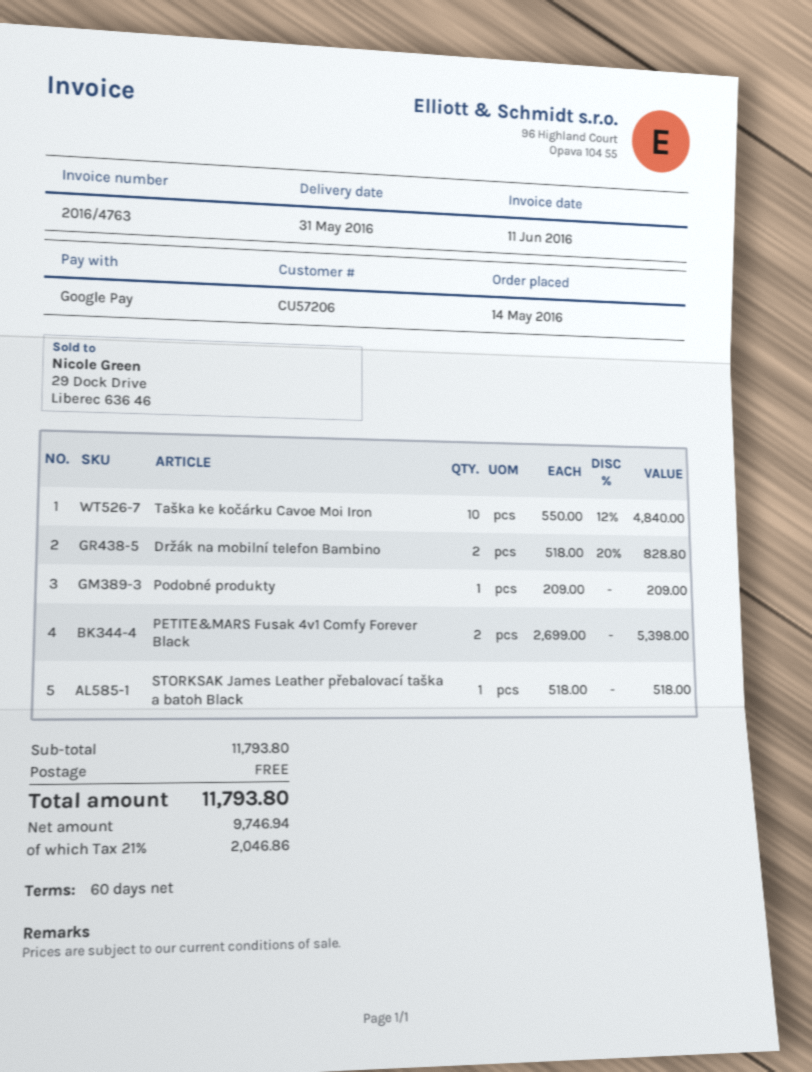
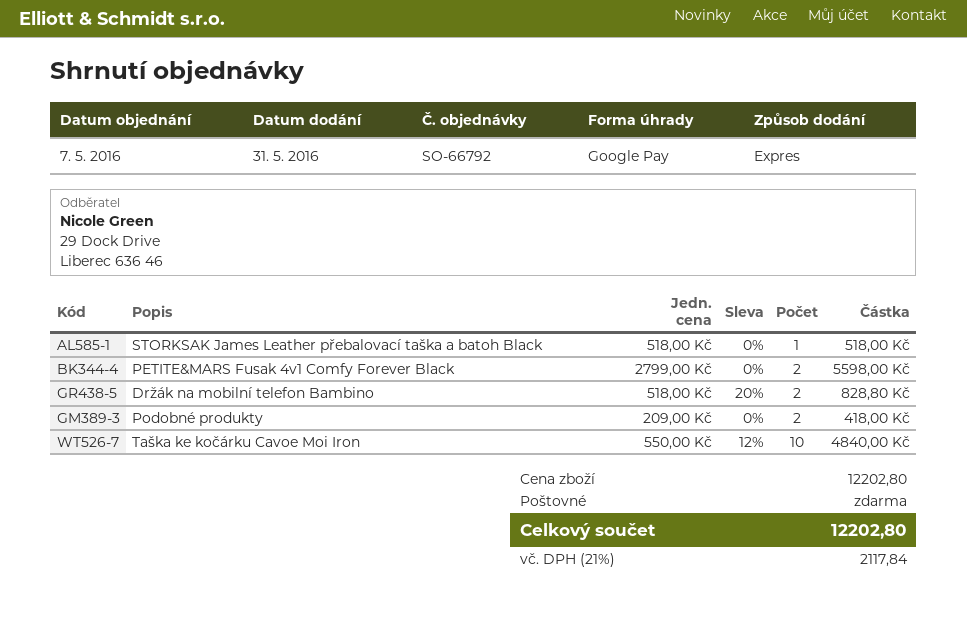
order date: 2016-05-14 -> 2016-05-07
Podobné produkty: 1 x 209.00 = 209.00 -> 2 x 209.00 = 418.00
PETITE&MARS Fusak 4v1 Comfy Forever Black: 2 x 2699.00 = 5398.00 -> 2 x 2799.00 = 5598.00
subtotal: 11793.80 -> 12202.80
tax: 21% = 2046.86 -> 21% = 2117.84
total: 11793.80 -> 12202.80

